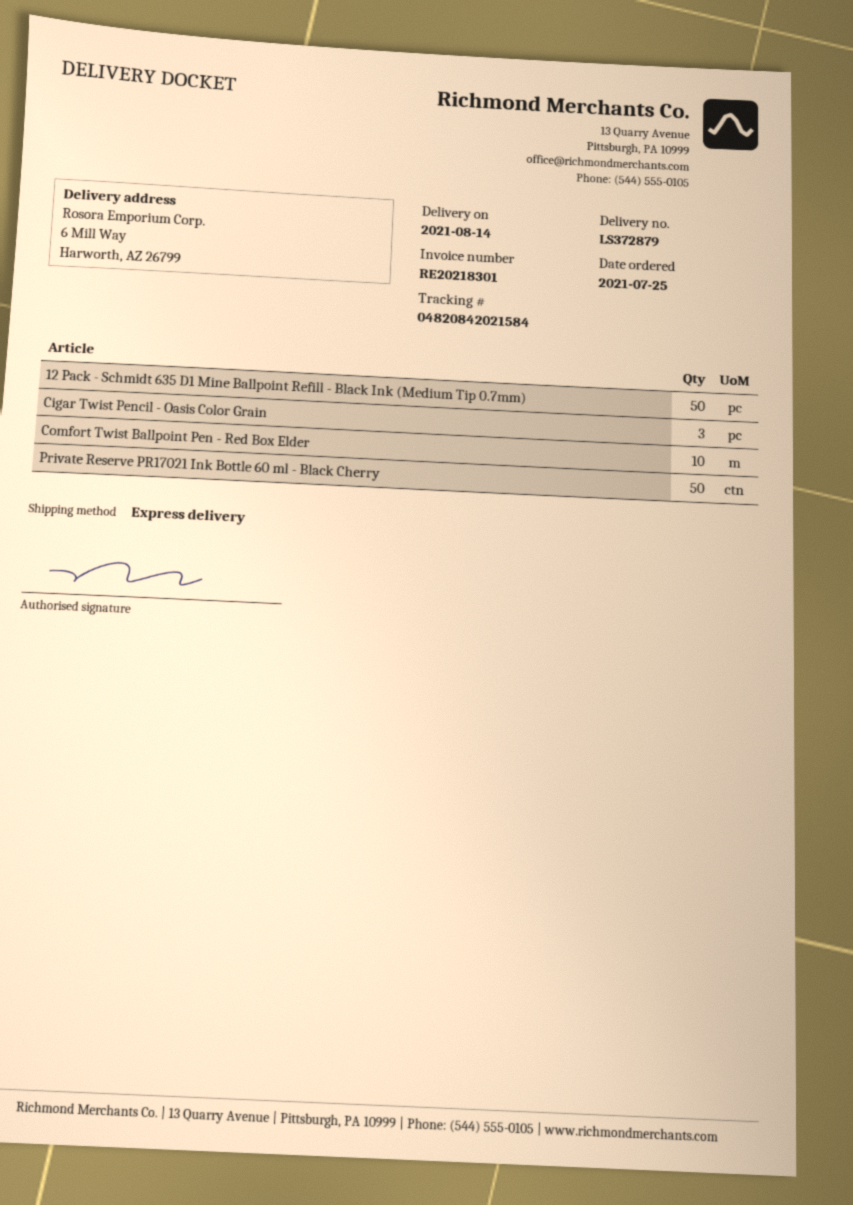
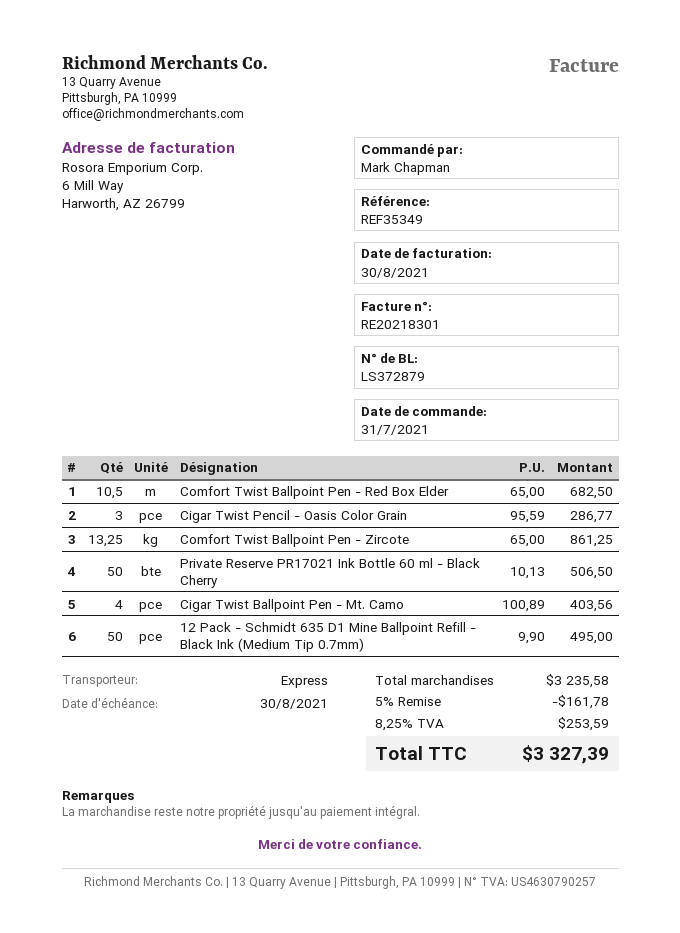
order date: 2021-07-25 -> 2021-07-31
Comfort Twist Ballpoint Pen - Red Box Elder: 10 -> 10.5
Comfort Twist Ballpoint Pen - Zircote: none -> 13.25
Cigar Twist Ballpoint Pen - Mt. Camo: none -> 4

